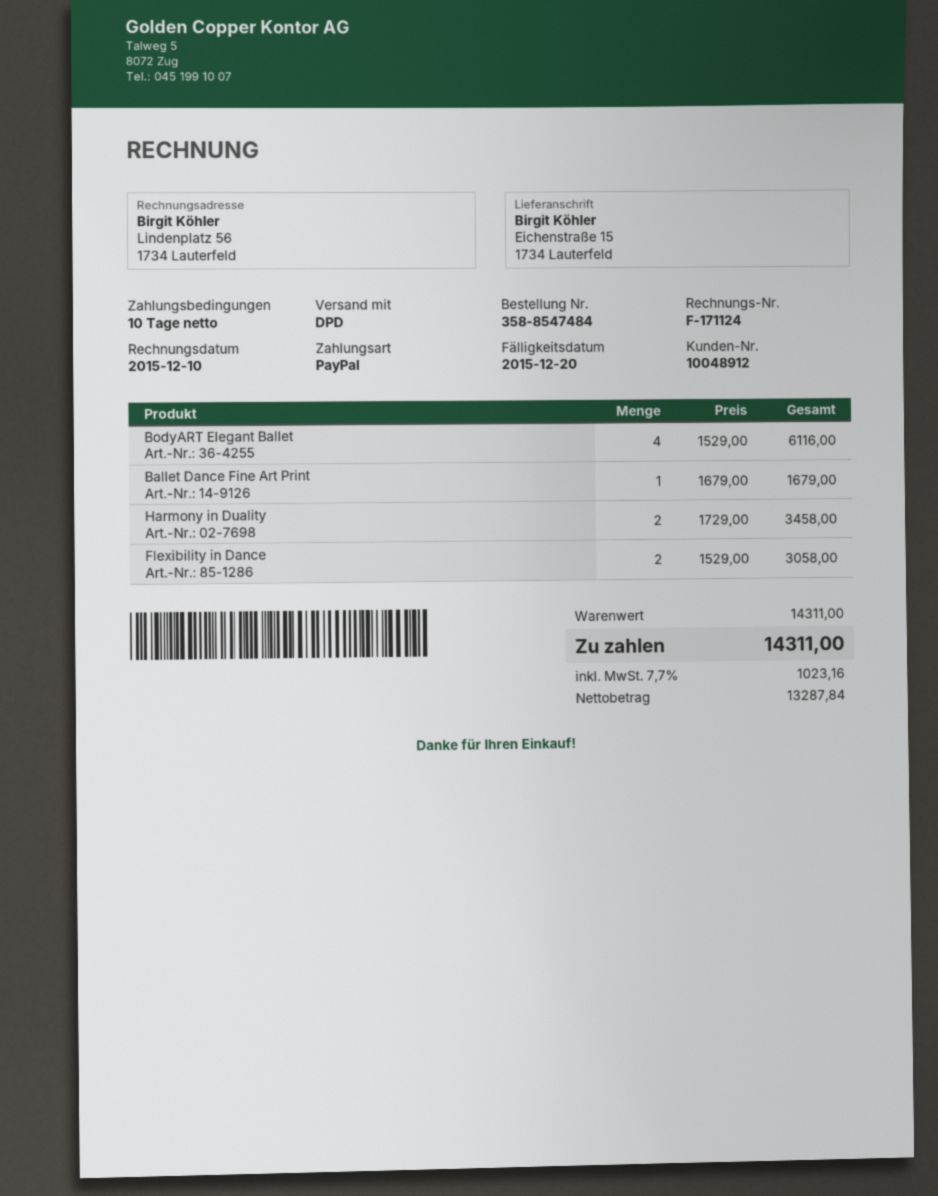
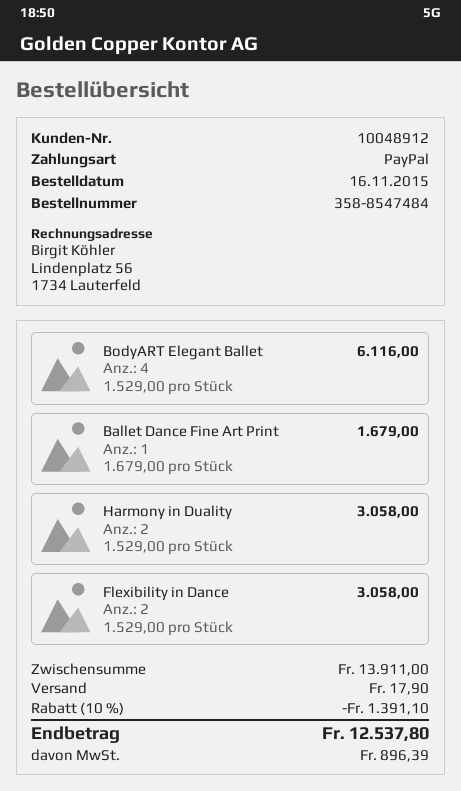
Harmony in Duality: 2 x 1729.00 = 3458.00 -> 2 x 1529.00 = 3058.00
subtotal: 14311.00 -> 13911.00
discount: none -> 10% = 1391.10
shipping: none -> 17.90
tax: 1023.16 -> 896.39
total: 14311.00 -> 12537.80

